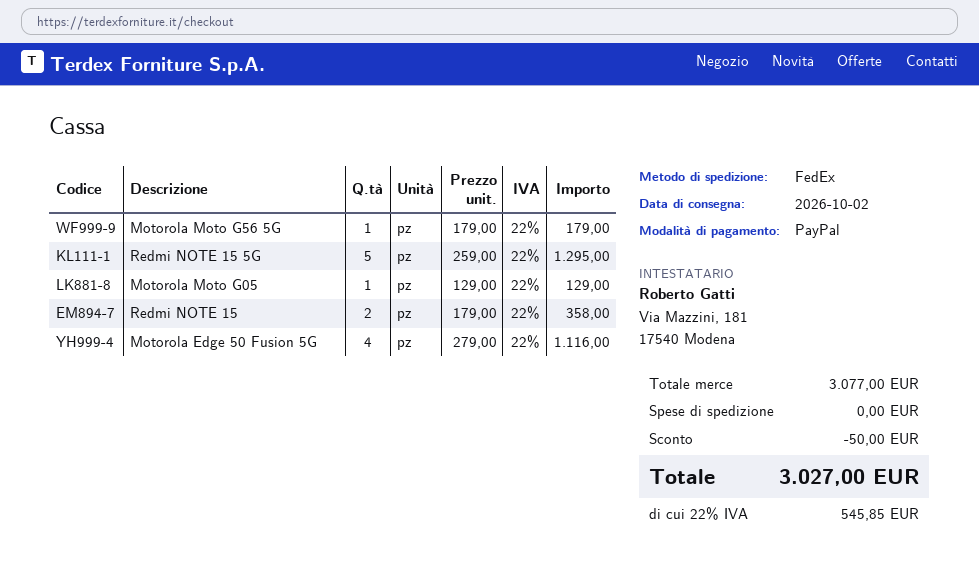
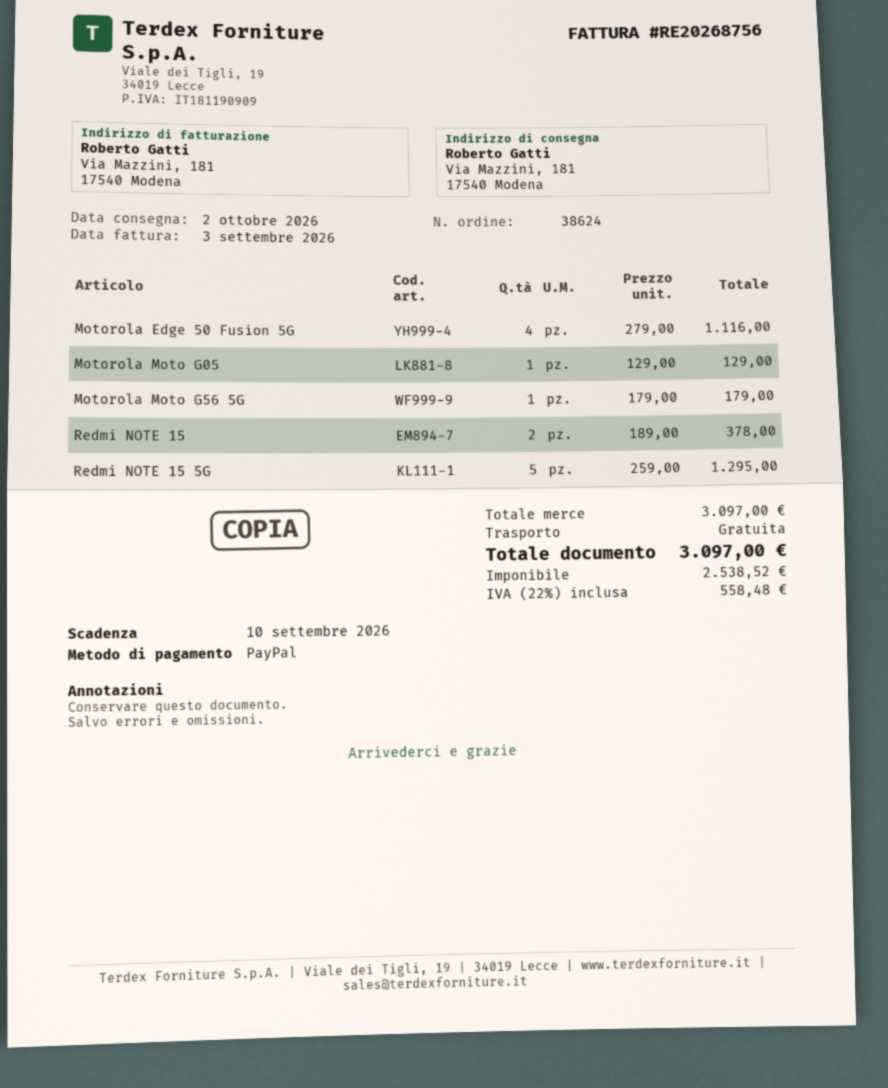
Redmi NOTE 15: 2 x 179.00 = 358.00 -> 2 x 189.00 = 378.00
subtotal: 3077.00 -> 3097.00
discount: 50.00 -> none
tax: 22% = 545.85 -> 22% = 558.48
total: 3027.00 -> 3097.00

